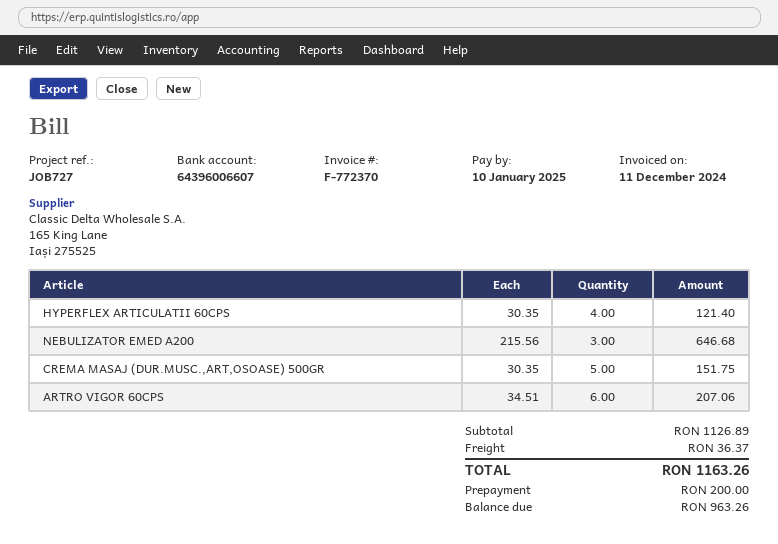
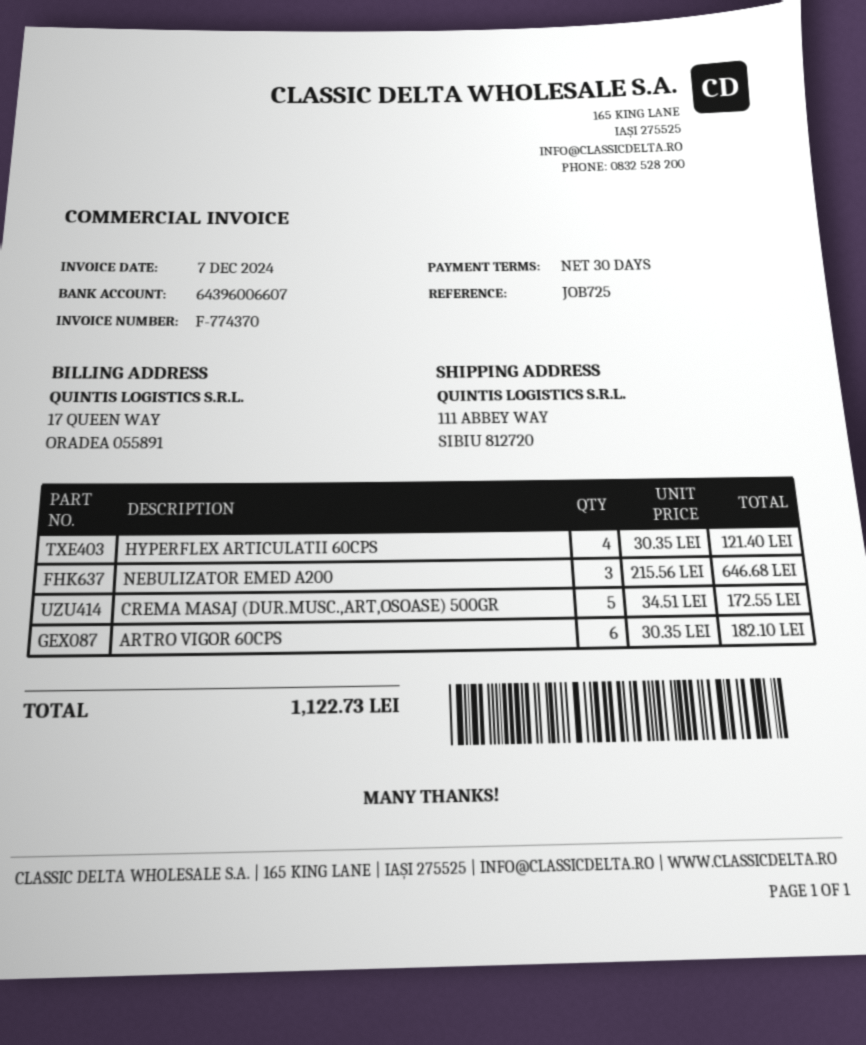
invoice number: F-772370 -> F-774370
invoice date: 2024-12-11 -> 2024-12-07
reference: JOB727 -> JOB725
CREMA MASAJ (DUR.MUSC.,ART,OSOASE) 500GR: 5 x 30.35 = 151.75 -> 5 x 34.51 = 172.55
ARTRO VIGOR 60CPS: 6 x 34.51 = 207.06 -> 6 x 30.35 = 182.10
shipping: 36.37 -> none
total: 1163.26 -> 1122.73

